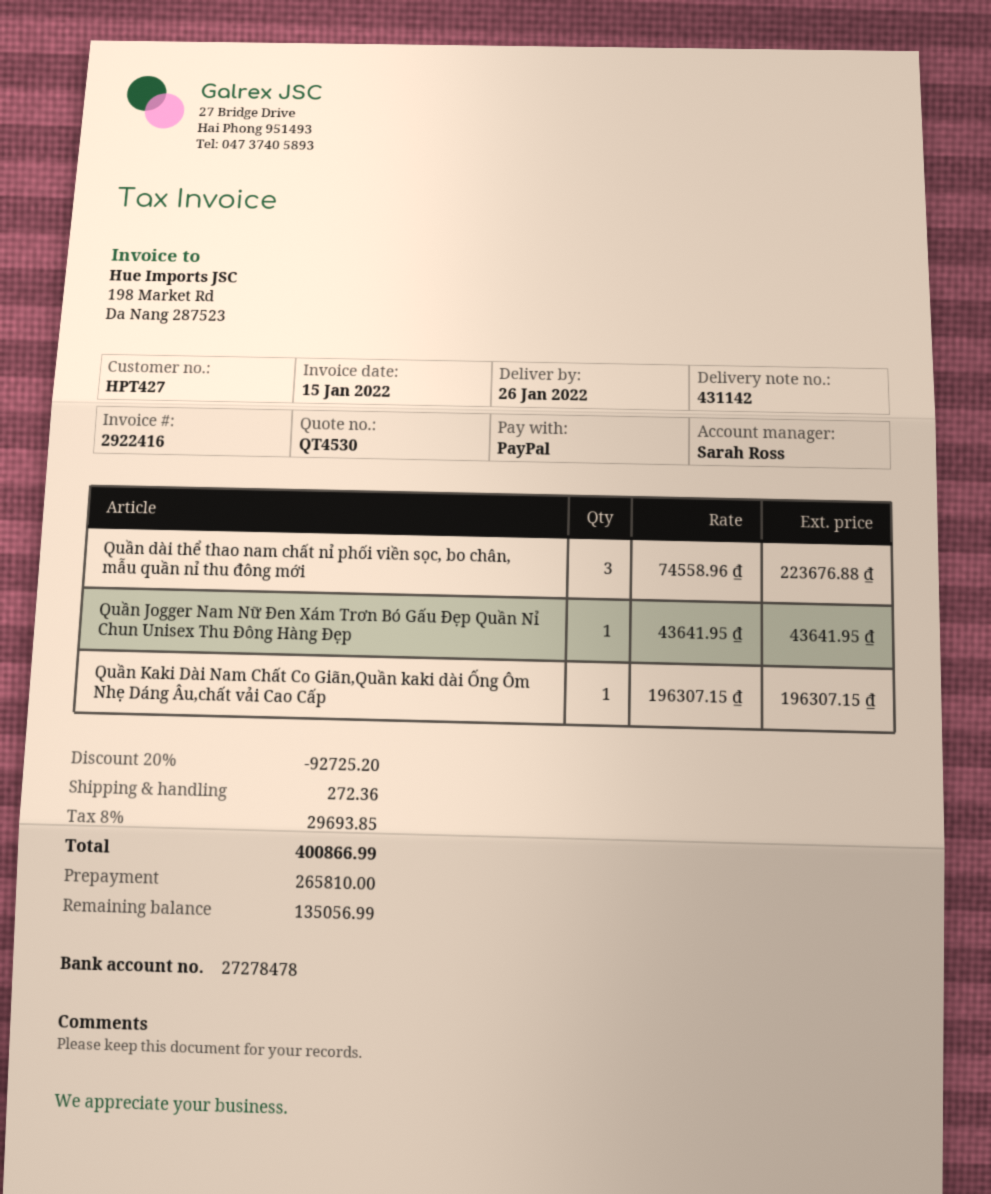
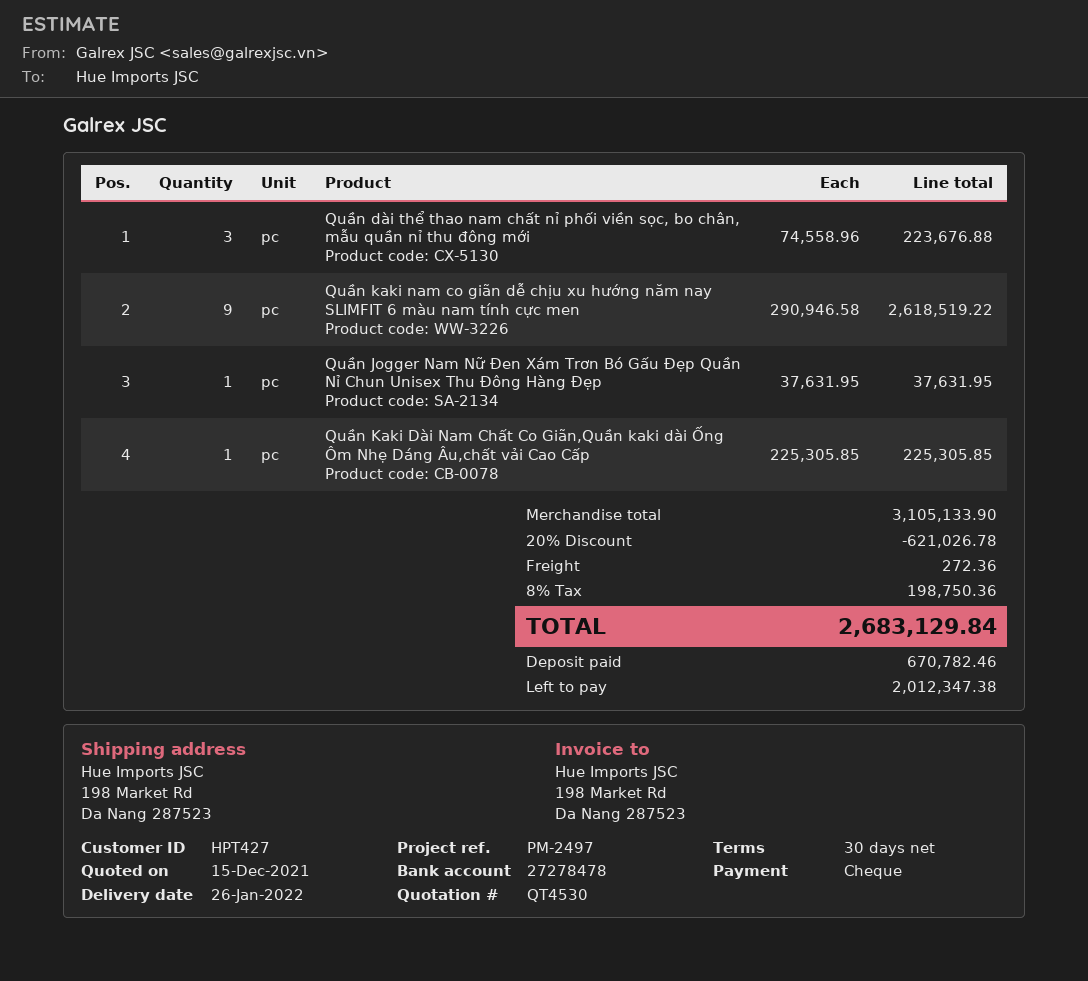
payment method: PayPal -> cheque
Quần Jogger Nam Nữ Đen Xám Trơn Bó Gấu Đẹp Quần Nỉ Chun Unisex Thu Đông Hàng Đẹp: 1 x 43641.95 = 43641.95 -> 1 x 37631.95 = 37631.95
Quần Kaki Dài Nam Chất Co Giãn,Quần kaki dài Ống Ôm Nhẹ Dáng Âu,chất vải Cao Cấp: 1 x 196307.15 = 196307.15 -> 1 x 225305.85 = 225305.85
Quần kaki nam co giãn dễ chịu xu hướng năm nay SLIMFIT 6 màu nam tính cực men: none -> 9 x 290946.58 = 2618519.22
discount: 20% = 92725.20 -> 20% = 621026.78
tax: 8% = 29693.85 -> 8% = 198750.36
total: 400866.99 -> 2683129.84
deposit: 265810.00 -> 670782.46
balance: 135056.99 -> 2012347.38

